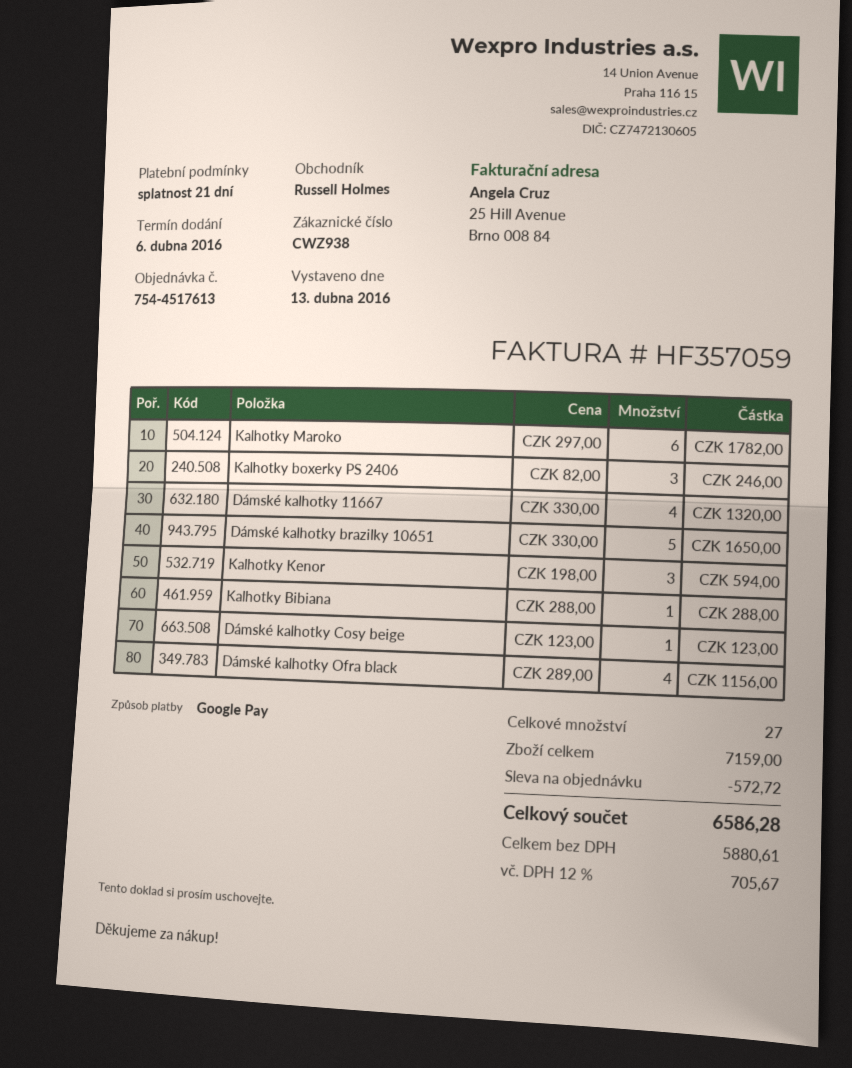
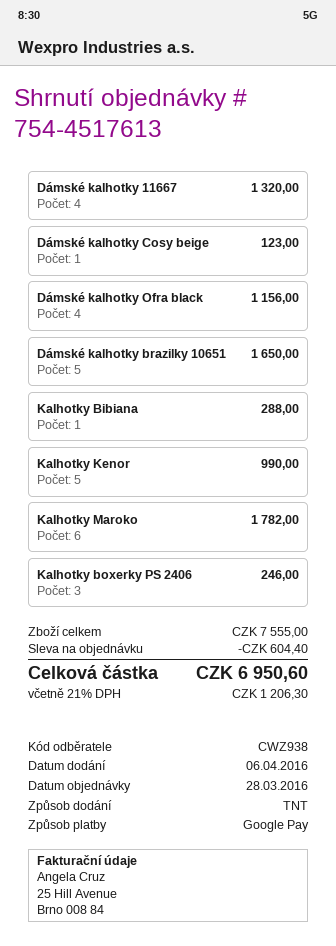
Kalhotky Kenor: 3 for 594.00 -> 5 for 990.00
subtotal: 7159.00 -> 7555.00
discount: 572.72 -> 604.40
tax: 12% = 705.67 -> 21% = 1206.30
total: 6586.28 -> 6950.60

